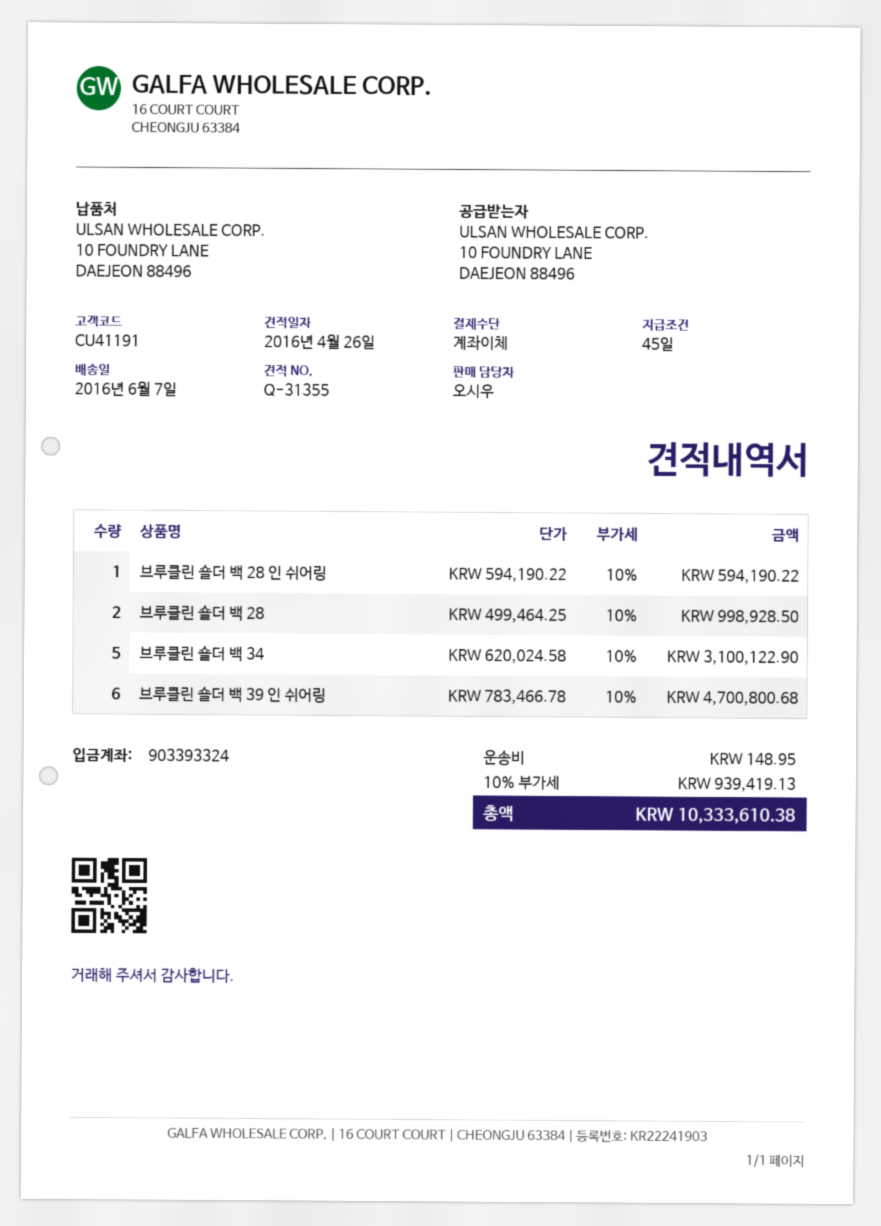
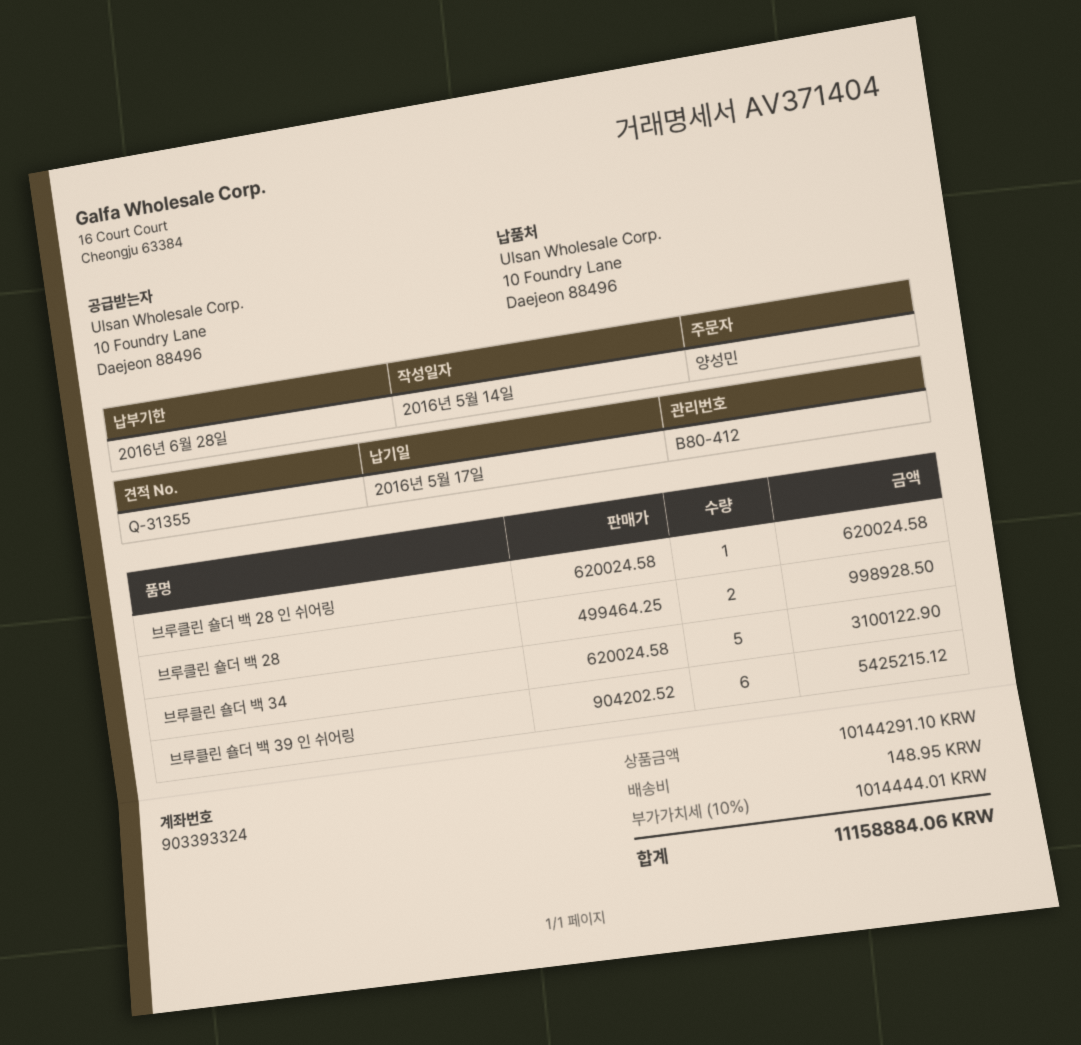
delivery date: 2016-06-07 -> 2016-05-17
브루클린 숄더 백 28 인 쉬어링: 1 x 594190.22 = 594190.22 -> 1 x 620024.58 = 620024.58
브루클린 숄더 백 39 인 쉬어링: 6 x 783466.78 = 4700800.68 -> 6 x 904202.52 = 5425215.12
tax: 10% = 939419.13 -> 10% = 1014444.01
total: 10333610.38 -> 11158884.06

